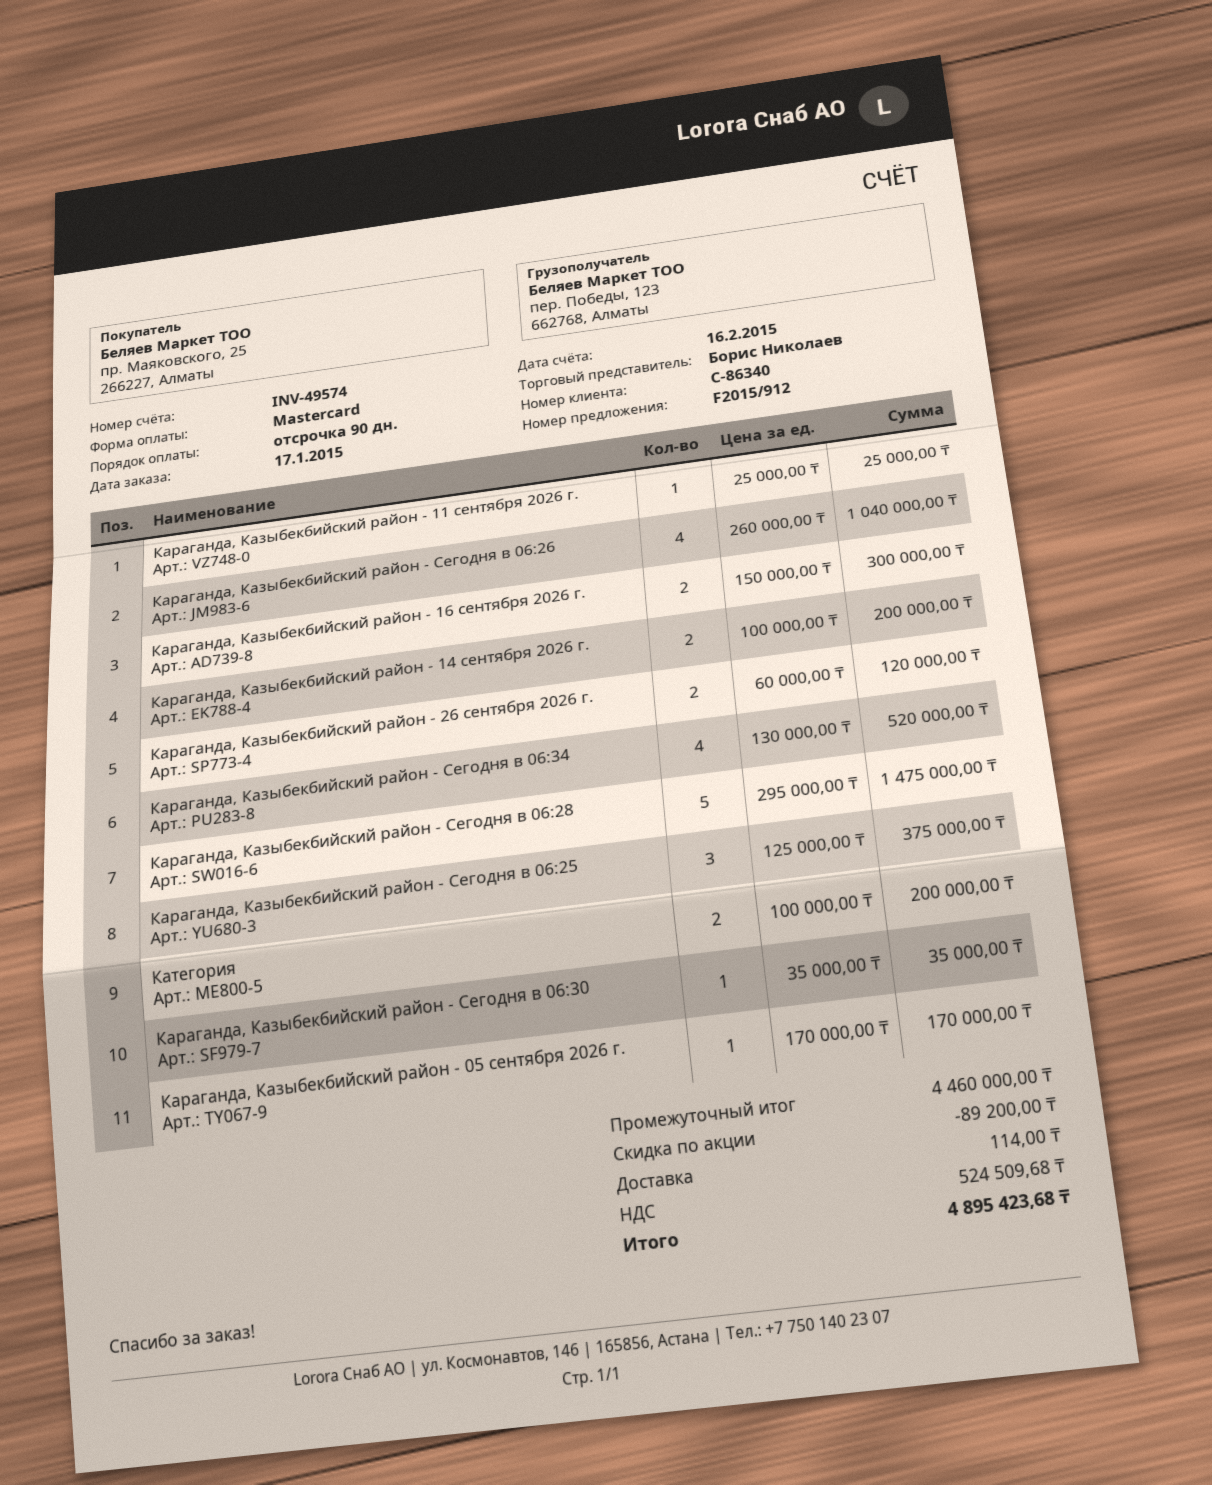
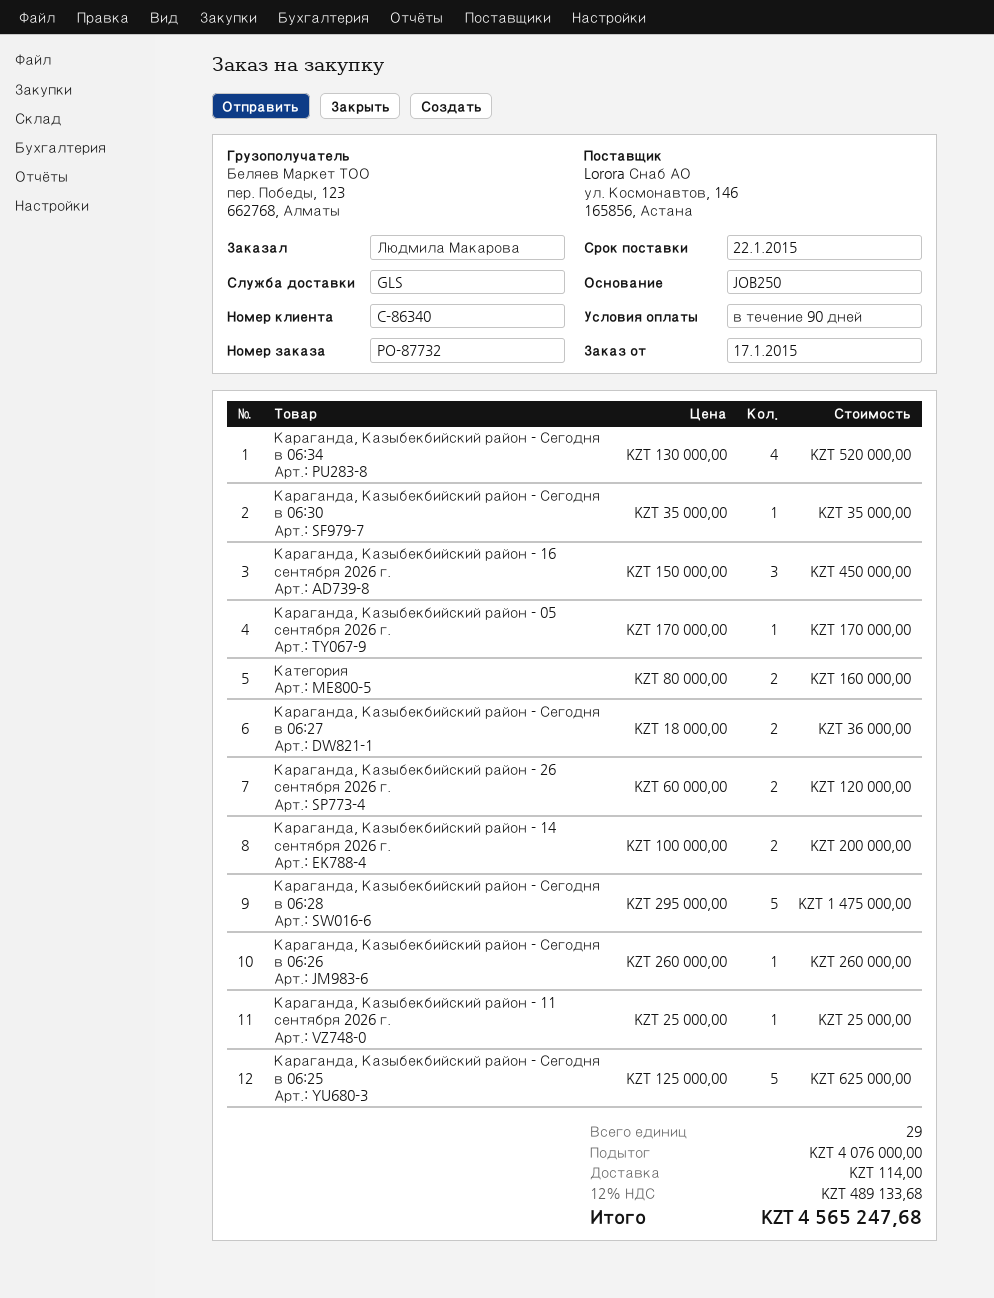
Караганда, Казыбекбийский район - Сегодня в 06:26: 4 x 260000.00 = 1040000.00 -> 1 x 260000.00 = 260000.00
Караганда, Казыбекбийский район - 16 сентября 2026 г.: 2 x 150000.00 = 300000.00 -> 3 x 150000.00 = 450000.00
Караганда, Казыбекбийский район - Сегодня в 06:25: 3 x 125000.00 = 375000.00 -> 5 x 125000.00 = 625000.00
Категория: 2 x 100000.00 = 200000.00 -> 2 x 80000.00 = 160000.00
Караганда, Казыбекбийский район - Сегодня в 06:27: none -> 2 x 18000.00 = 36000.00
subtotal: 4460000.00 -> 4076000.00
discount: 89200.00 -> none
tax: 524509.68 -> 489133.68
total: 4895423.68 -> 4565247.68

